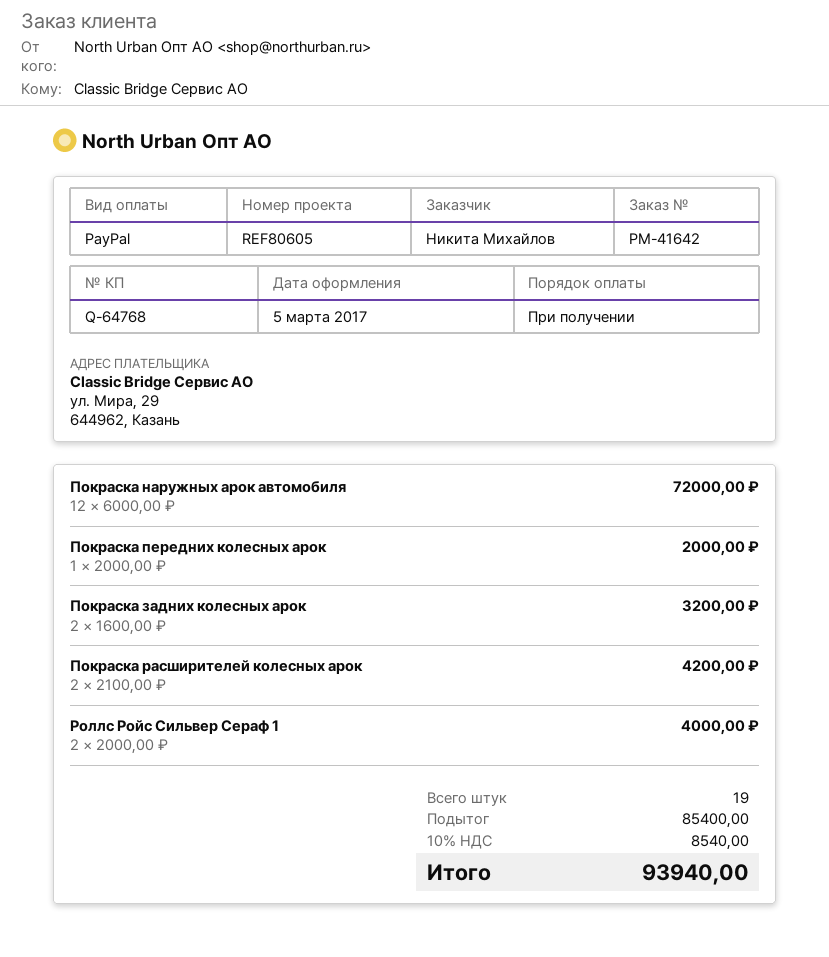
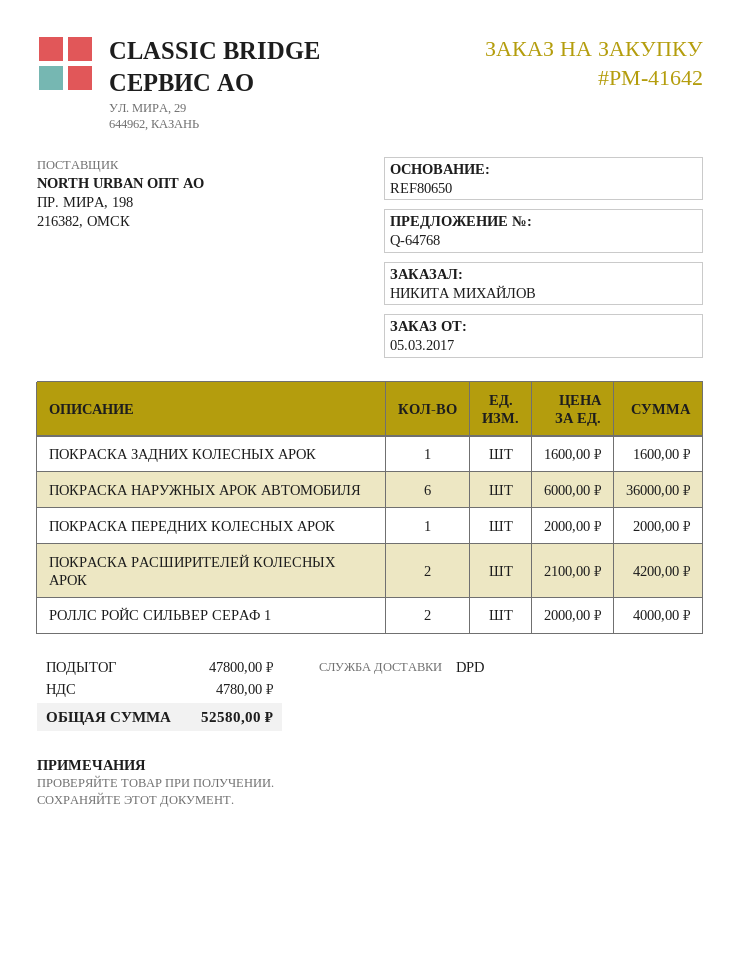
reference: REF80605 -> REF80650
Покраска наружных арок автомобиля: 12 x 6000.00 = 72000.00 -> 6 x 6000.00 = 36000.00
Покраска задних колесных арок: 2 x 1600.00 = 3200.00 -> 1 x 1600.00 = 1600.00
subtotal: 85400.00 -> 47800.00
tax: 8540.00 -> 4780.00
total: 93940.00 -> 52580.00

